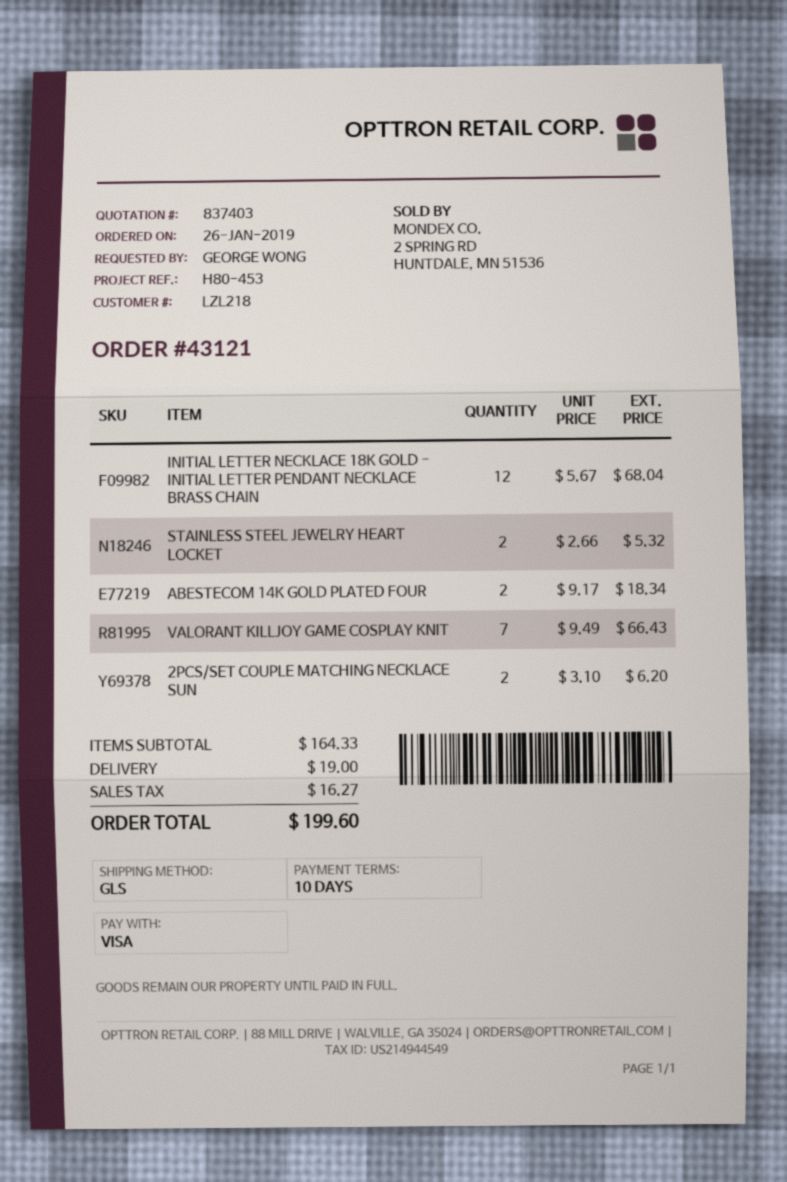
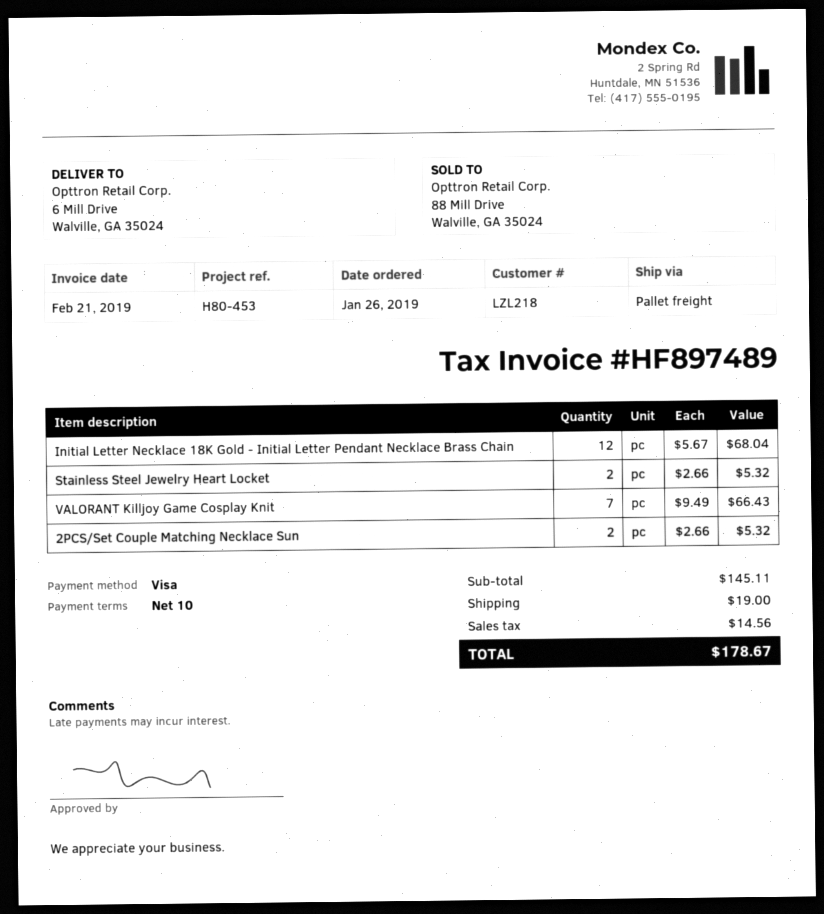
shipping method: GLS -> pallet freight
ABESTECOM 14K GOLD PLATED FOUR: 2 x 9.17 = 18.34 -> none
2PCS/SET COUPLE MATCHING NECKLACE SUN: 2 x 3.10 = 6.20 -> 2 x 2.66 = 5.32
subtotal: 164.33 -> 145.11
tax: 16.27 -> 14.56
total: 199.60 -> 178.67

